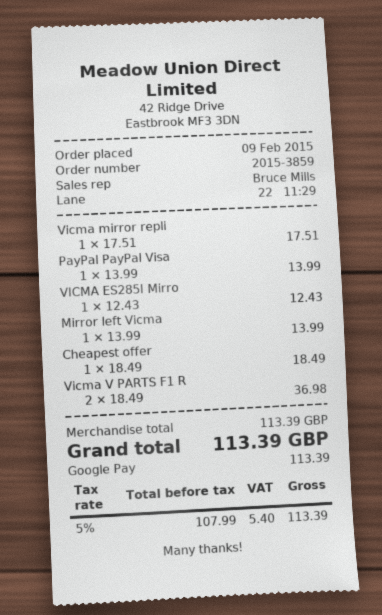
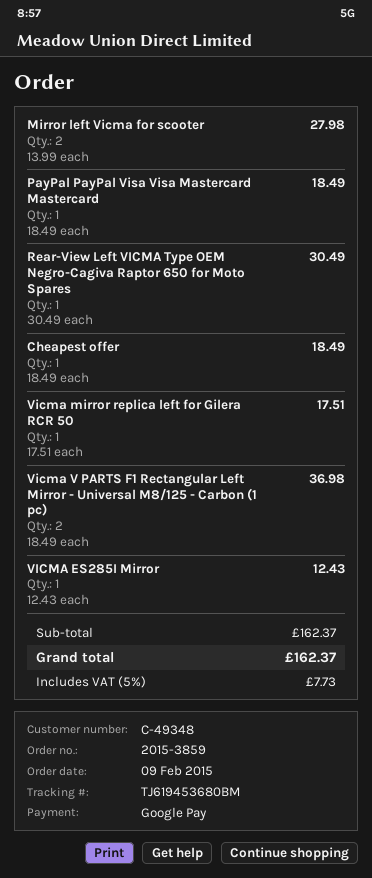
PayPal PayPal Visa: 1 x 13.99 = 13.99 -> 1 x 18.49 = 18.49
Mirror left Vicma: 1 x 13.99 = 13.99 -> 2 x 13.99 = 27.98
Rear-View Left VICMA Type OEM Negro-Cagiva Raptor 650 for Moto Spares: none -> 1 x 30.49 = 30.49
subtotal: 113.39 -> 162.37
tax: 5% = 5.40 -> 5% = 7.73
total: 113.39 -> 162.37

